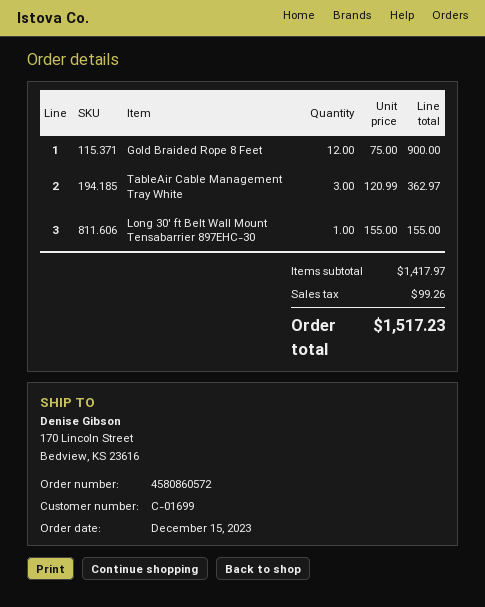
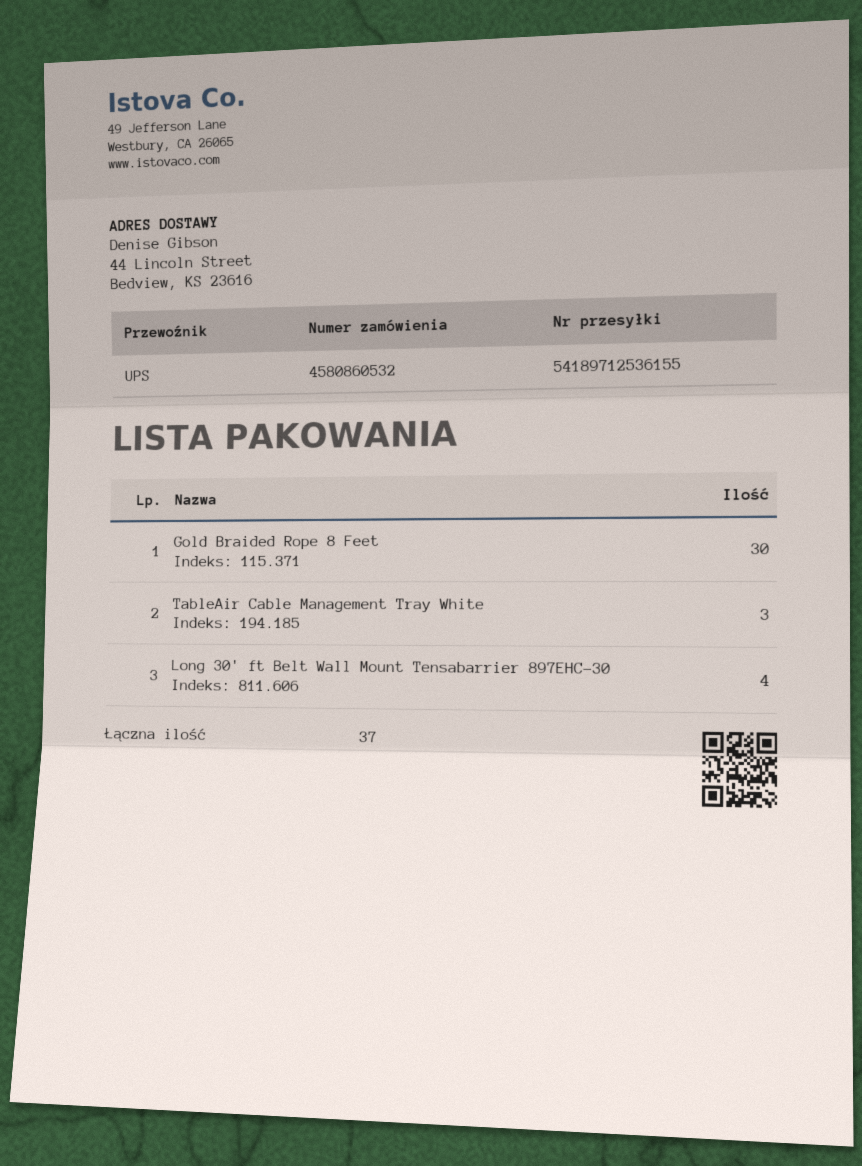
order number: 4580860572 -> 4580860532
ship to: 170 Lincoln Street, Bedview, KS 23616 -> 44 Lincoln Street, Bedview, KS 23616
Gold Braided Rope 8 Feet: 12 -> 30
Long 30' ft Belt Wall Mount Tensabarrier 897EHC-30: 1 -> 4

